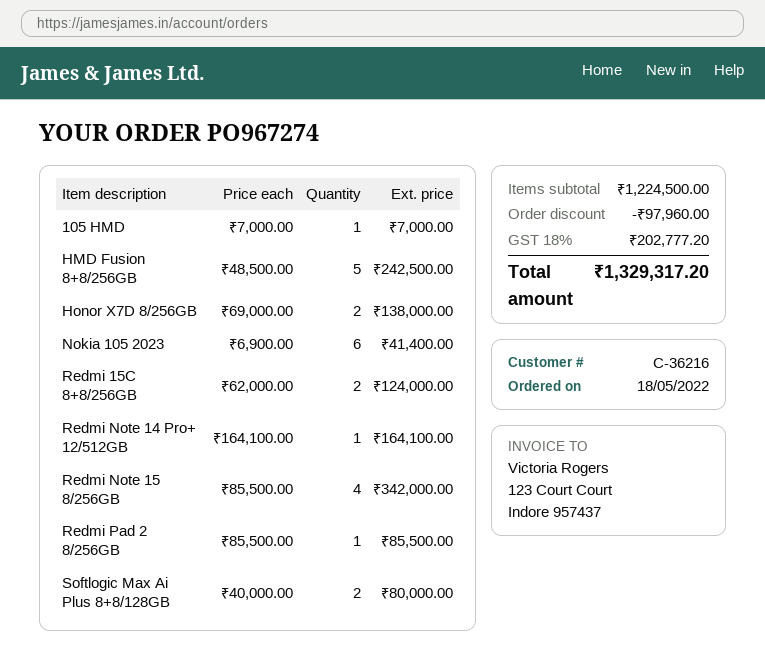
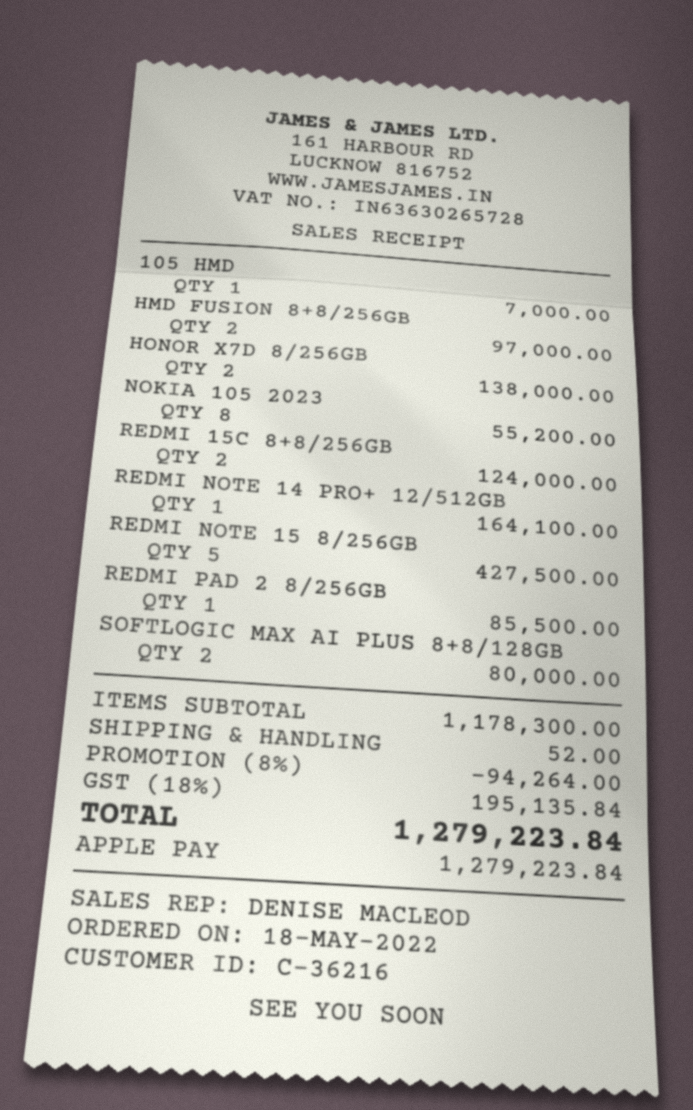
HMD Fusion 8+8/256GB: 5 for 242500.00 -> 2 for 97000.00
Nokia 105 2023: 6 for 41400.00 -> 8 for 55200.00
Redmi Note 15 8/256GB: 4 for 342000.00 -> 5 for 427500.00
subtotal: 1224500.00 -> 1178300.00
discount: 97960.00 -> 94264.00
shipping: none -> 52.00
tax: 18% = 202777.20 -> 18% = 195135.84
total: 1329317.20 -> 1279223.84

